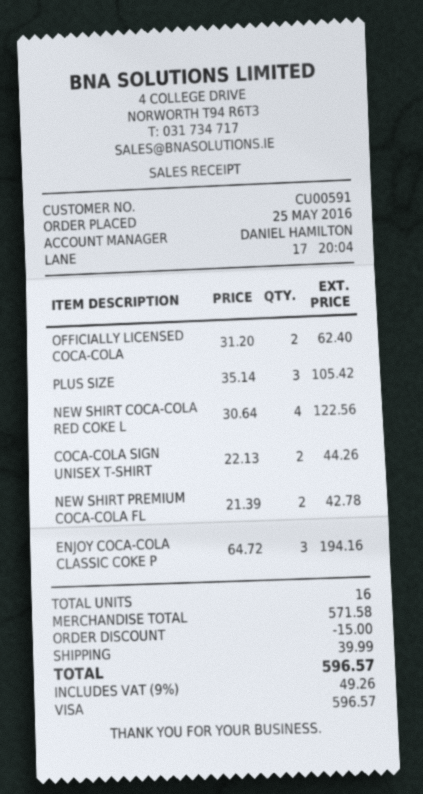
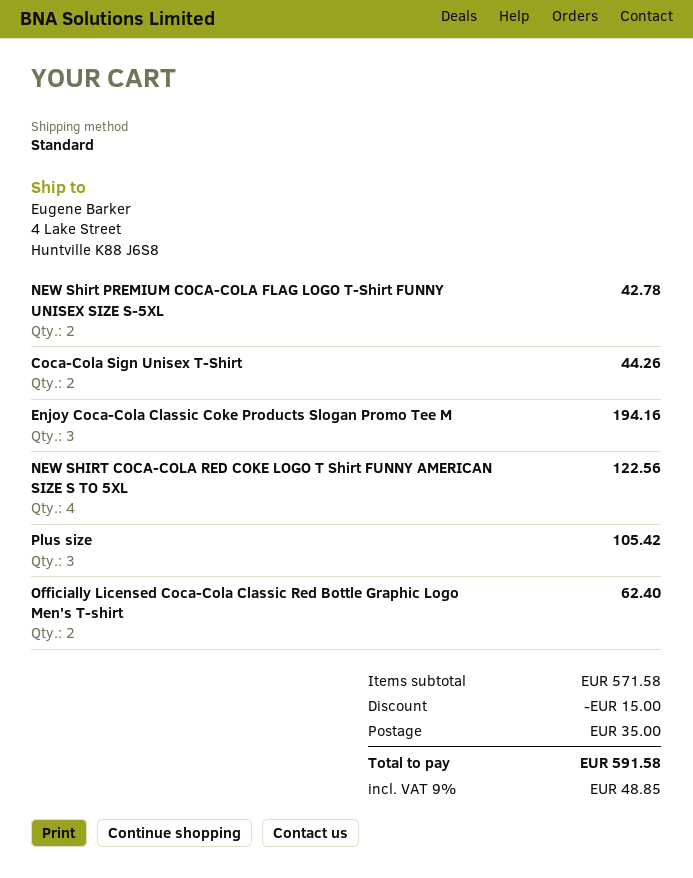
shipping: 39.99 -> 35.00
tax: 9% = 49.26 -> 9% = 48.85
total: 596.57 -> 591.58

